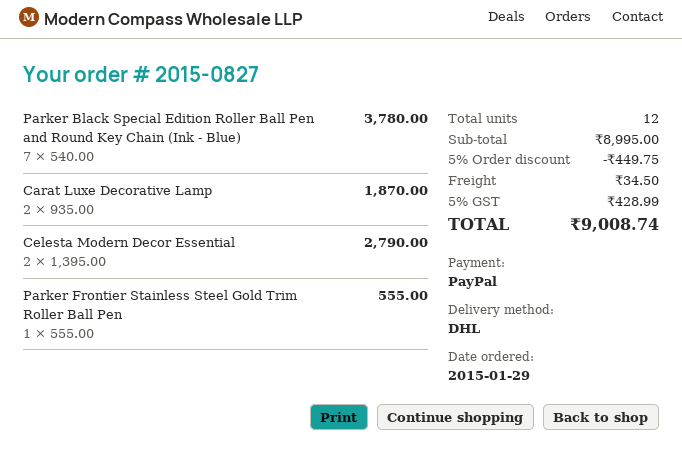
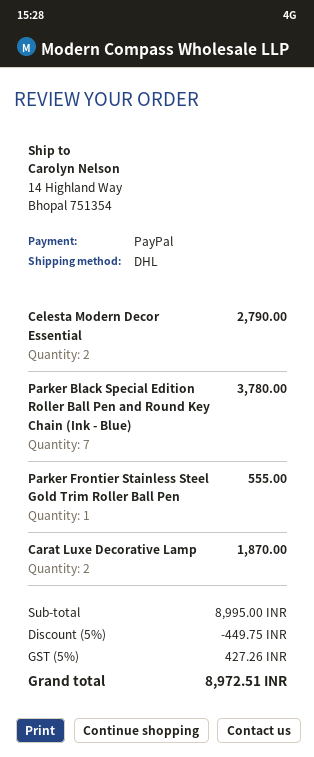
shipping: 34.50 -> none
tax: 5% = 428.99 -> 5% = 427.26
total: 9008.74 -> 8972.51

